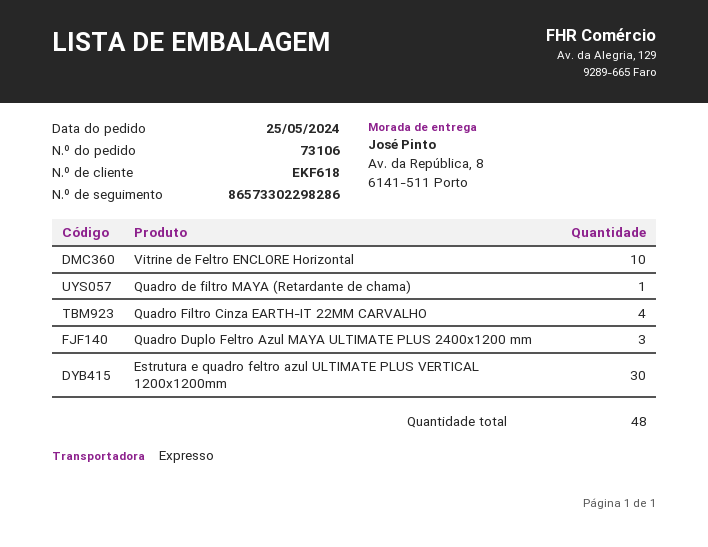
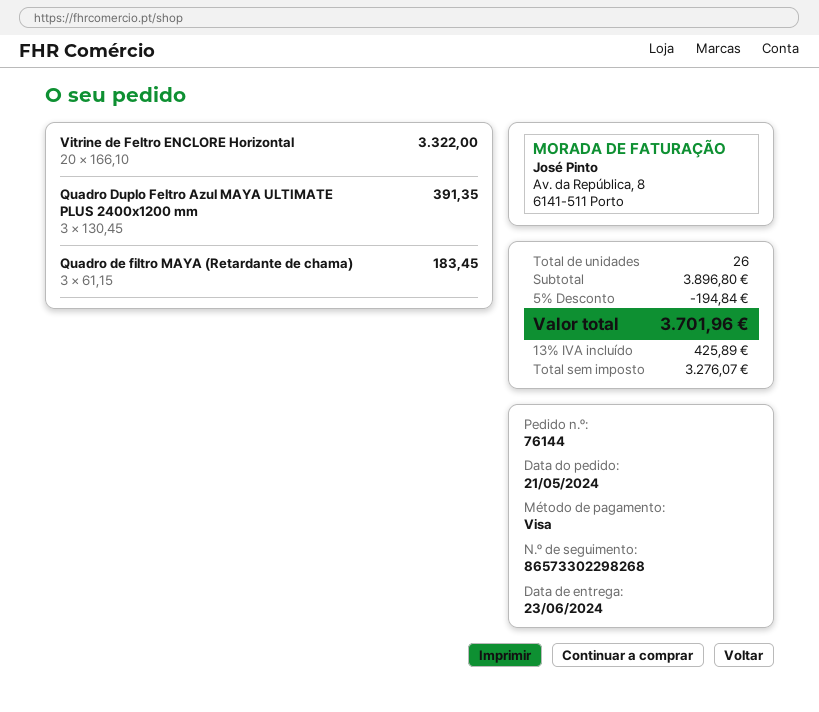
order number: 73106 -> 76144
order date: 2024-05-25 -> 2024-05-21
tracking number: 86573302298286 -> 86573302298268
Vitrine de Feltro ENCLORE Horizontal: 10 -> 20
Quadro de filtro MAYA (Retardante de chama): 1 -> 3
Quadro Filtro Cinza EARTH-IT 22MM CARVALHO: 4 -> none
Estrutura e quadro feltro azul ULTIMATE PLUS VERTICAL 1200x1200mm: 30 -> none
total quantity: 48 -> 26

